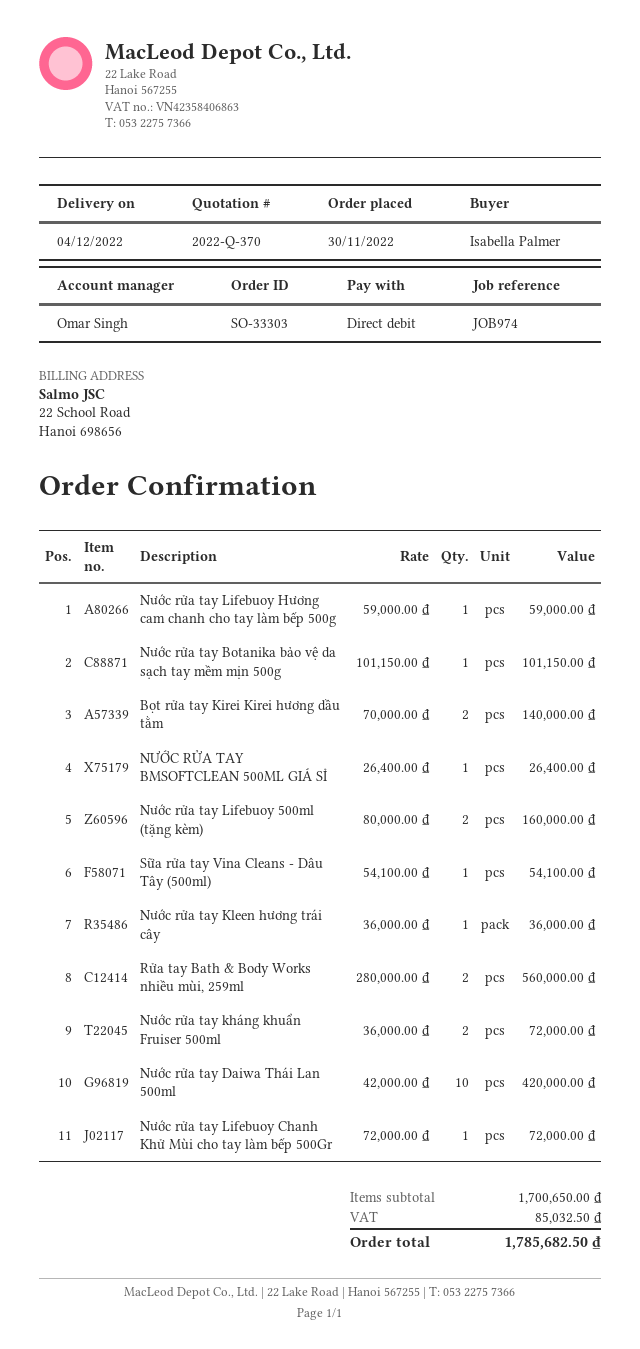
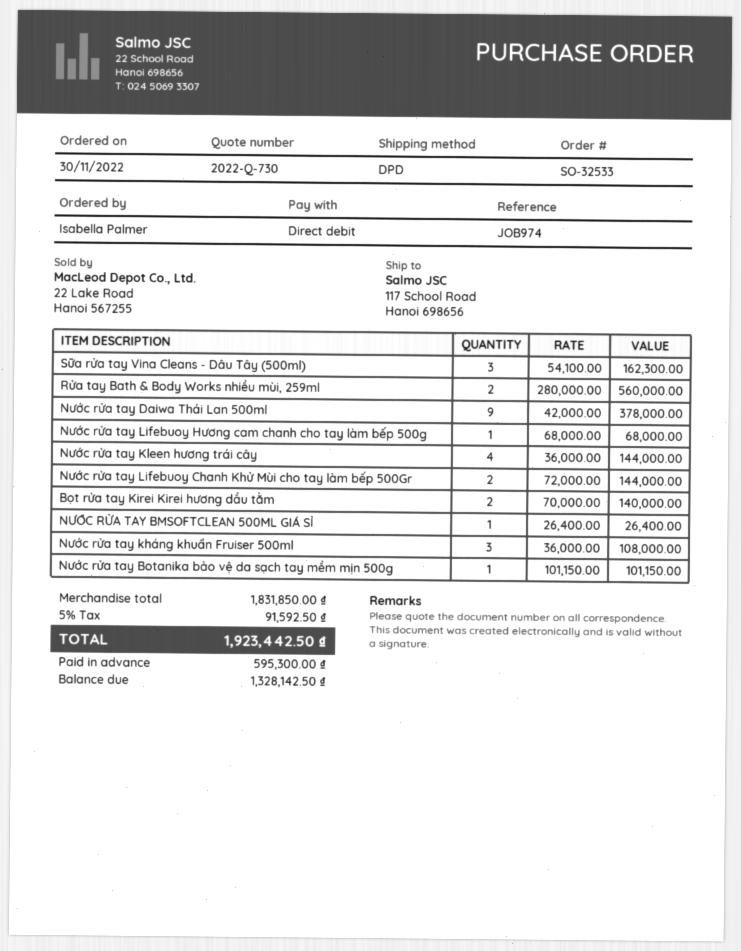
quote number: 2022-Q-370 -> 2022-Q-730
order number: SO-33303 -> SO-32533
Nước rửa tay Lifebuoy Hương cam chanh cho tay làm bếp 500g: 1 x 59000.00 = 59000.00 -> 1 x 68000.00 = 68000.00
Nước rửa tay Lifebuoy 500ml (tặng kèm): 2 x 80000.00 = 160000.00 -> none
Sữa rửa tay Vina Cleans - Dâu Tây (500ml): 1 x 54100.00 = 54100.00 -> 3 x 54100.00 = 162300.00
Nước rửa tay Kleen hương trái cây: 1 x 36000.00 = 36000.00 -> 4 x 36000.00 = 144000.00
Nước rửa tay kháng khuẩn Fruiser 500ml: 2 x 36000.00 = 72000.00 -> 3 x 36000.00 = 108000.00
Nước rửa tay Daiwa Thái Lan 500ml: 10 x 42000.00 = 420000.00 -> 9 x 42000.00 = 378000.00
Nước rửa tay Lifebuoy Chanh Khử Mùi cho tay làm bếp 500Gr: 1 x 72000.00 = 72000.00 -> 2 x 72000.00 = 144000.00
subtotal: 1700650.00 -> 1831850.00
tax: 85032.50 -> 91592.50
total: 1785682.50 -> 1923442.50

